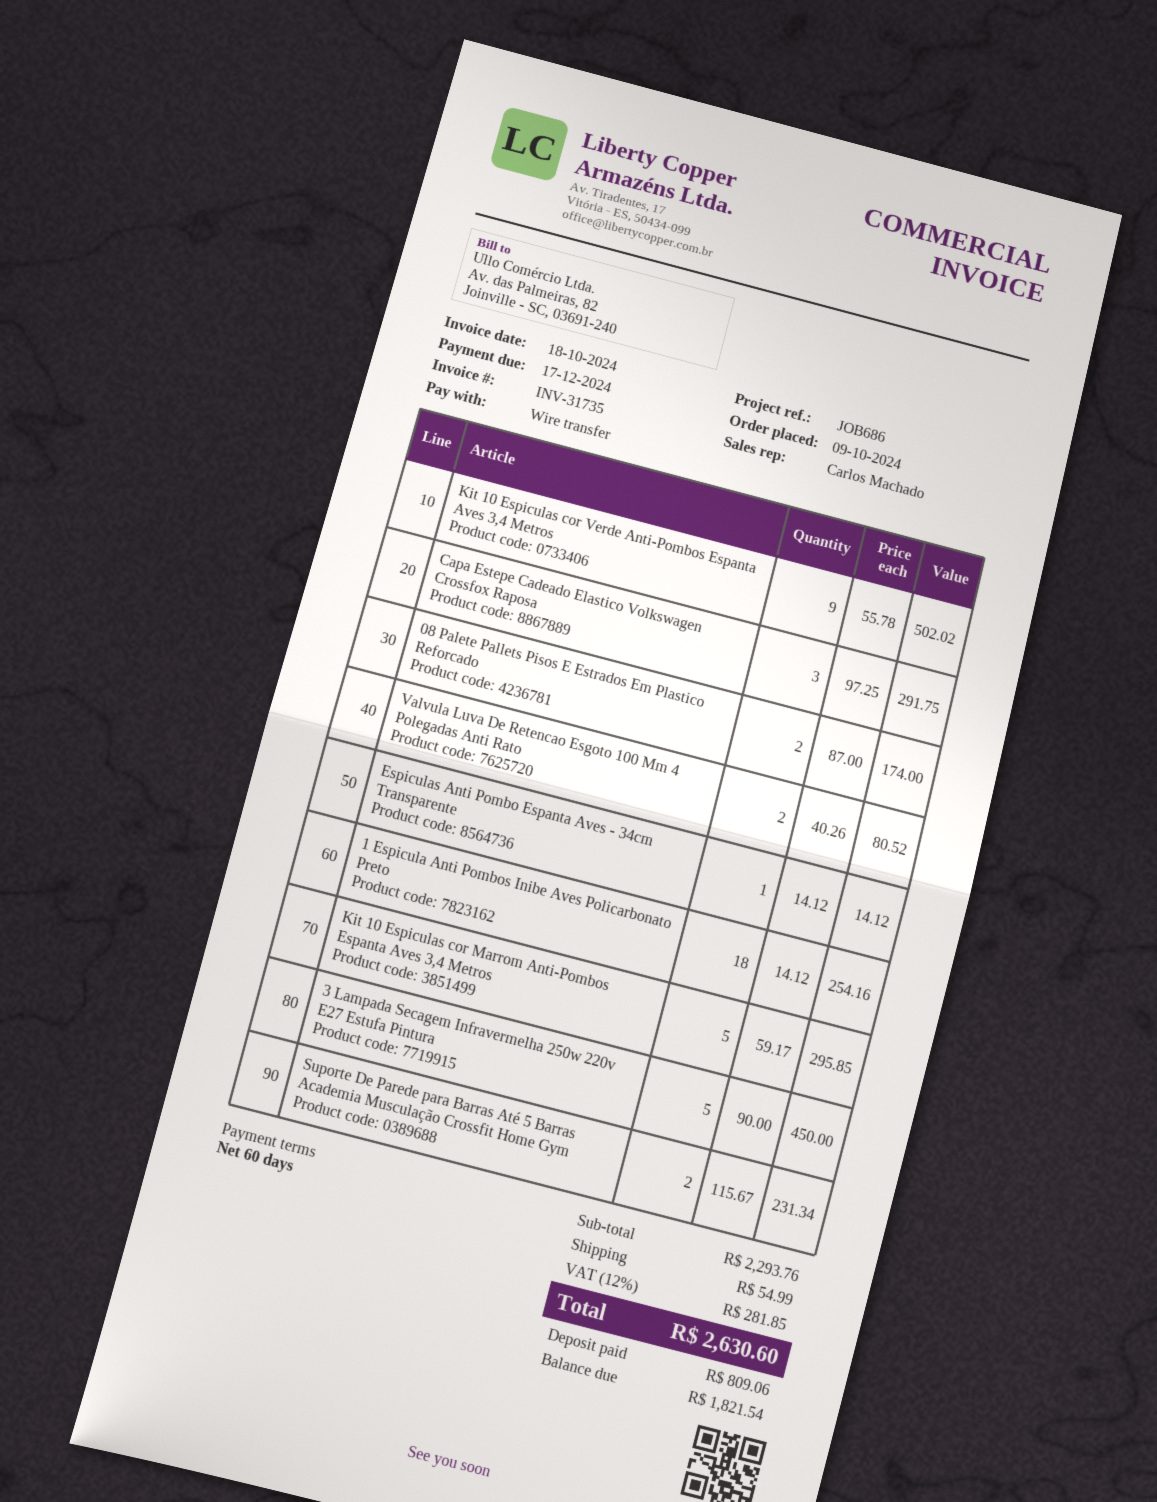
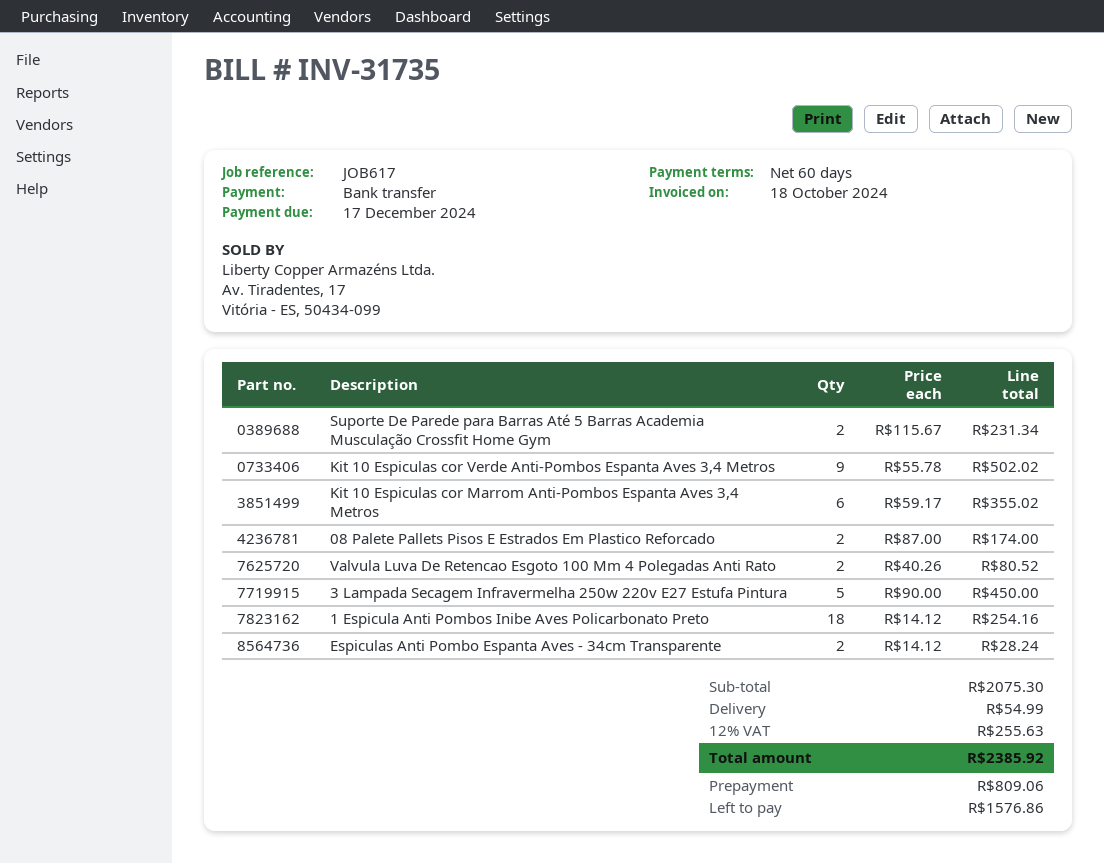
reference: JOB686 -> JOB617
Capa Estepe Cadeado Elastico Volkswagen Crossfox Raposa: 3 x 97.25 = 291.75 -> none
Espiculas Anti Pombo Espanta Aves - 34cm Transparente: 1 x 14.12 = 14.12 -> 2 x 14.12 = 28.24
Kit 10 Espiculas cor Marrom Anti-Pombos Espanta Aves 3,4 Metros: 5 x 59.17 = 295.85 -> 6 x 59.17 = 355.02
subtotal: 2293.76 -> 2075.30
tax: 12% = 281.85 -> 12% = 255.63
total: 2630.60 -> 2385.92
balance: 1821.54 -> 1576.86

